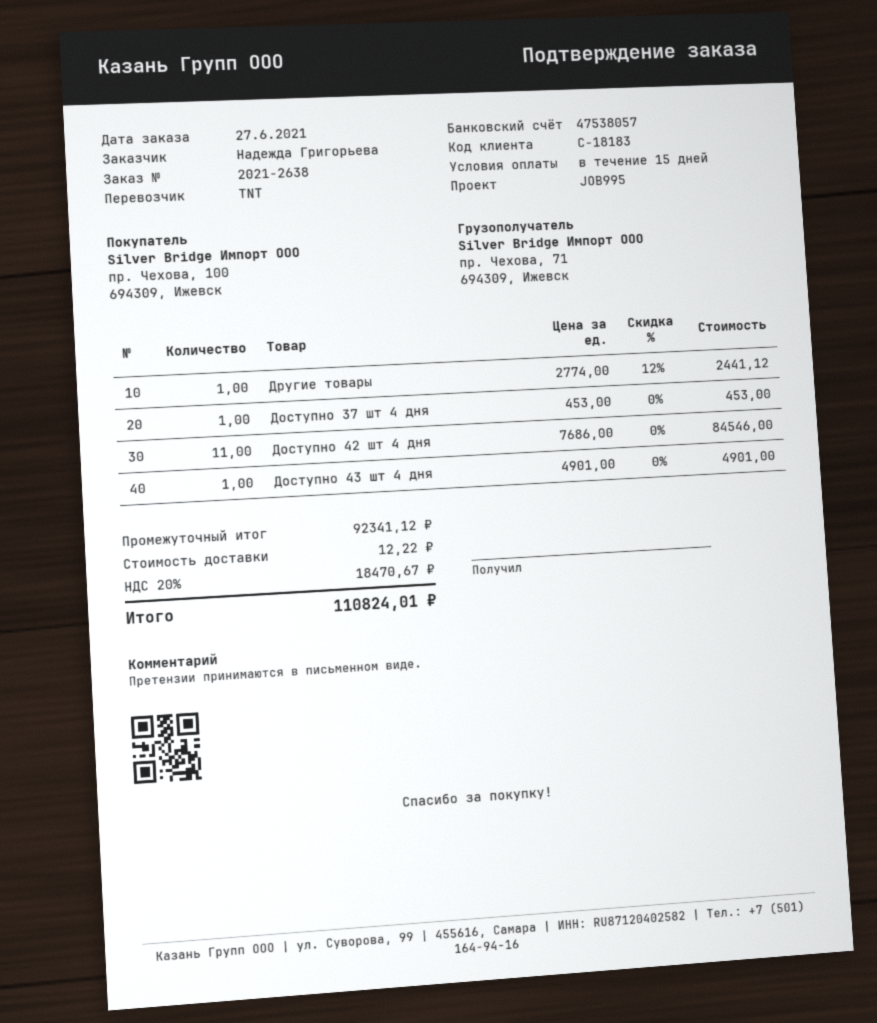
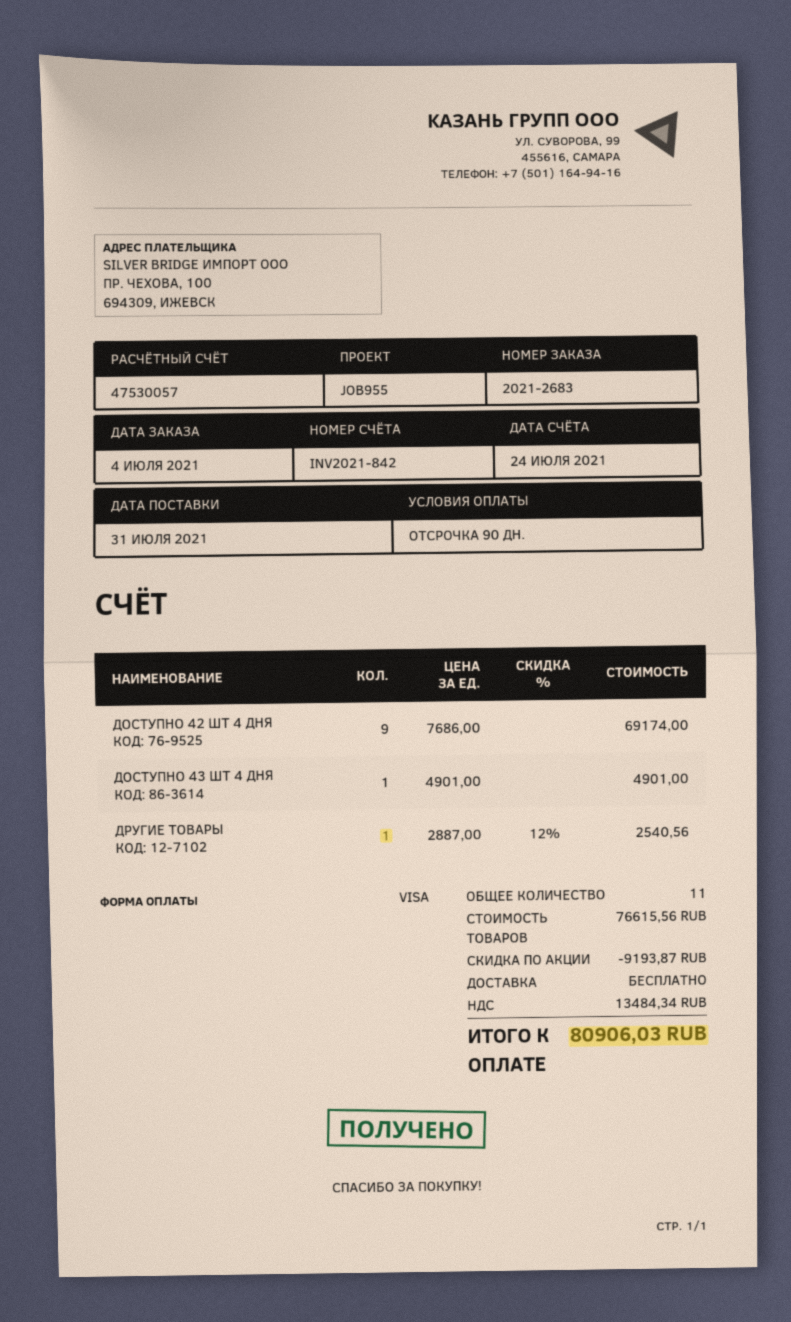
order number: 2021-2638 -> 2021-2683
order date: 2021-06-27 -> 2021-07-04
payment terms: 15 days -> 90 days
reference: JOB995 -> JOB955
bank account: 47538057 -> 47530057
Другие товары: 1 x 2774.00 - 12% = 2441.12 -> 1 x 2887.00 - 12% = 2540.56
Доступно 37 шт 4 дня: 1 x 453.00 = 453.00 -> none
Доступно 42 шт 4 дня: 11 x 7686.00 = 84546.00 -> 9 x 7686.00 = 69174.00
subtotal: 92341.12 -> 76615.56
discount: none -> 9193.87
shipping: 12.22 -> 0.00
tax: 18470.67 -> 13484.34
total: 110824.01 -> 80906.03

